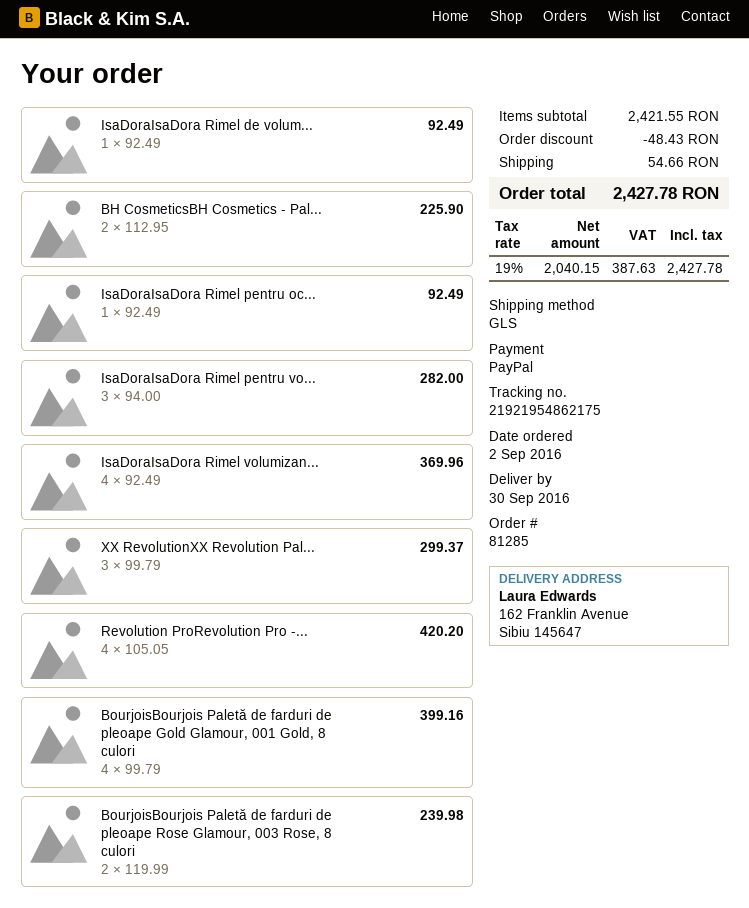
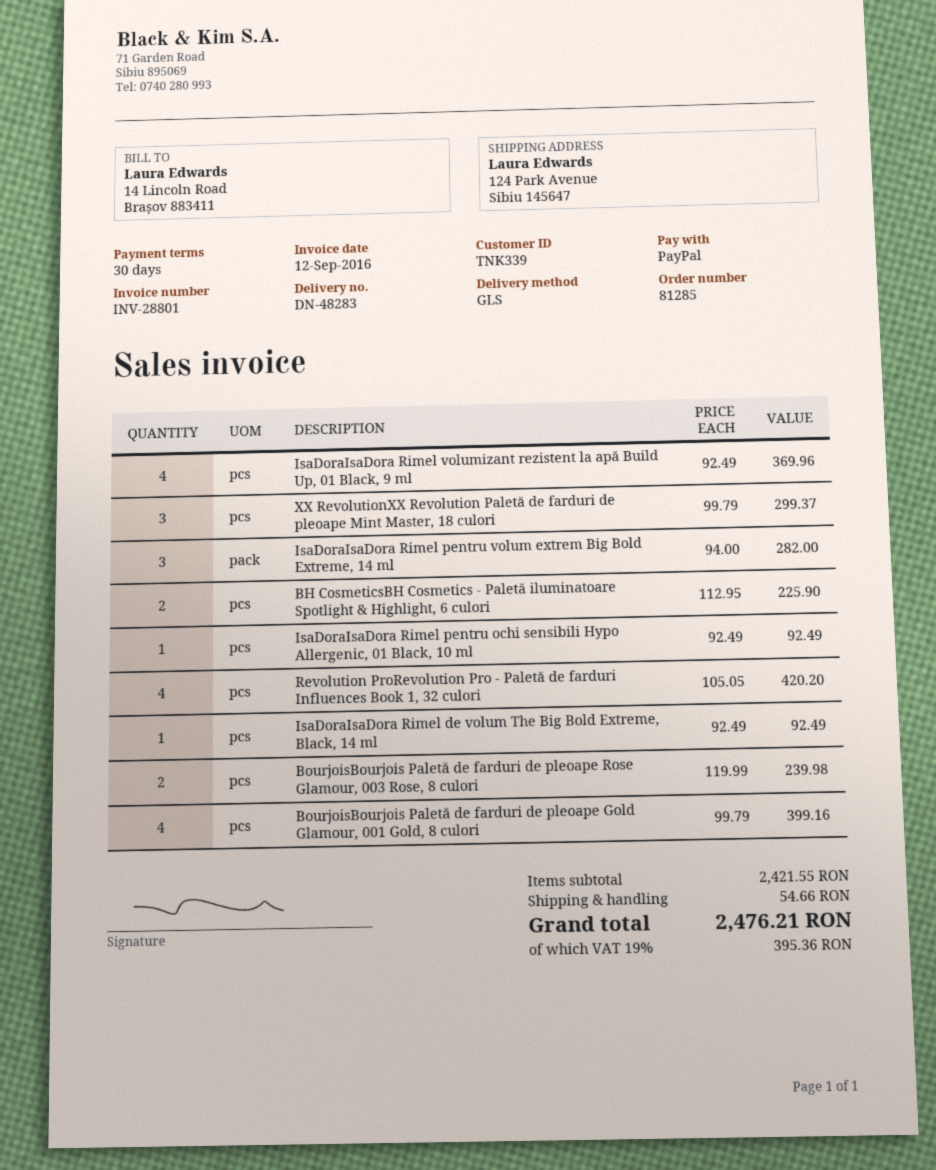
ship to: 162 Franklin Avenue, Sibiu 145647 -> 124 Park Avenue, Sibiu 145647
discount: 48.43 -> none
tax: 19% = 387.63 -> 19% = 395.36
total: 2427.78 -> 2476.21

